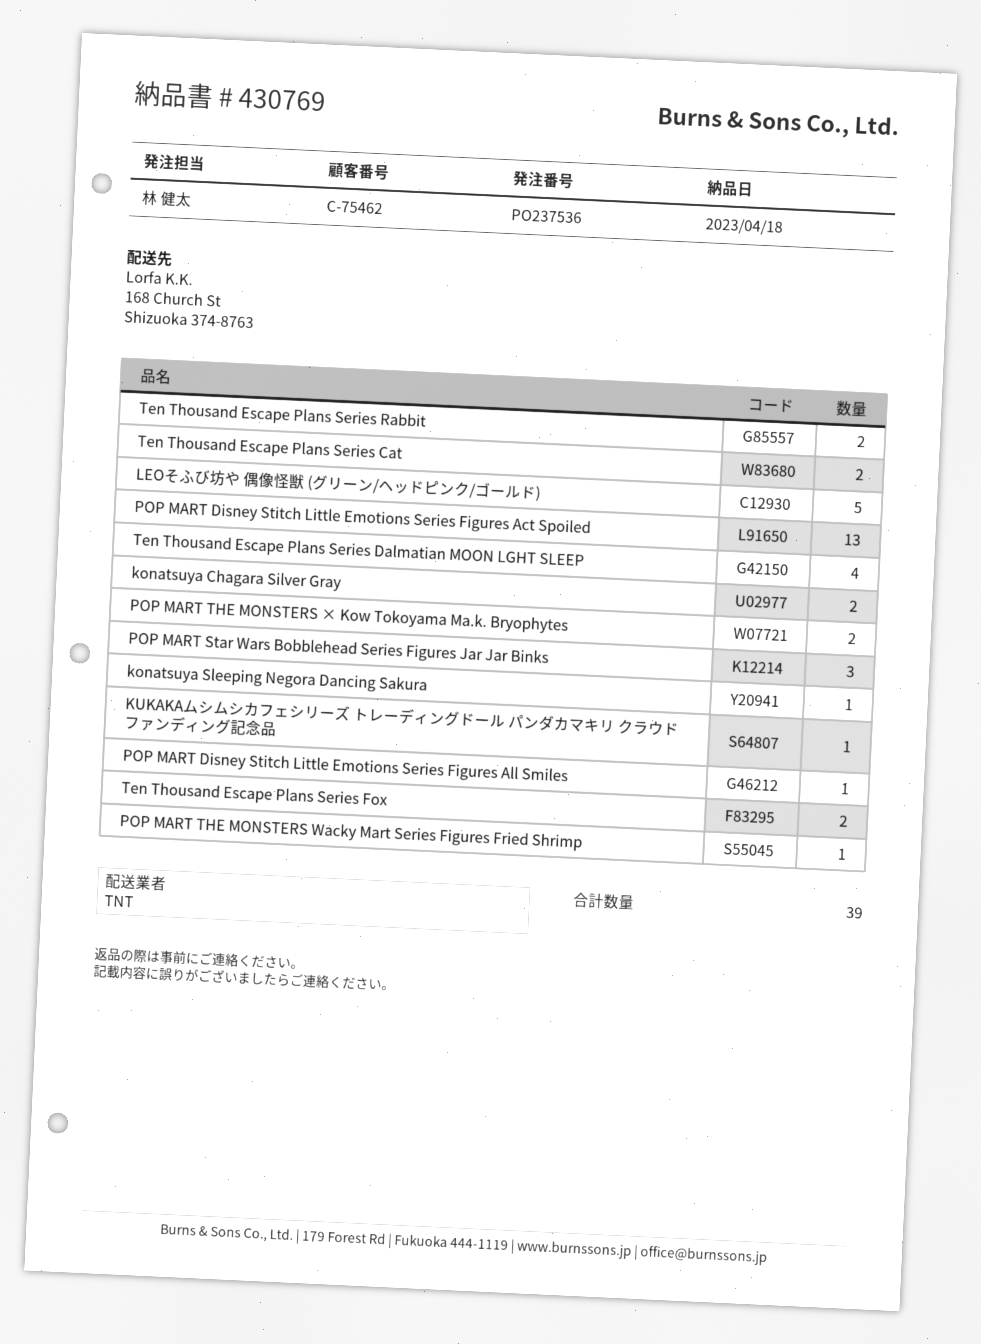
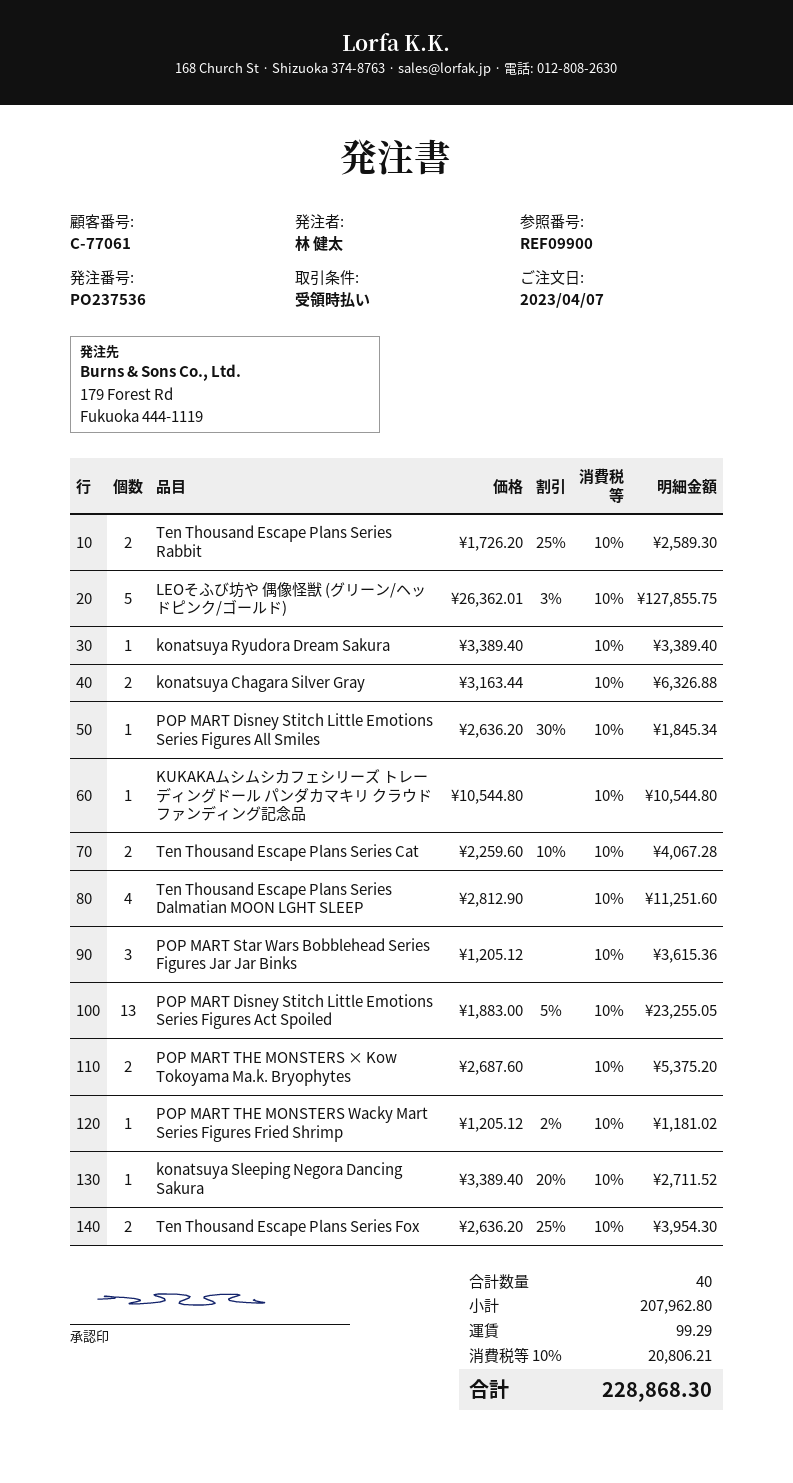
customer number: C-75462 -> C-77061
konatsuya Ryudora Dream Sakura: none -> 1
total quantity: 39 -> 40

